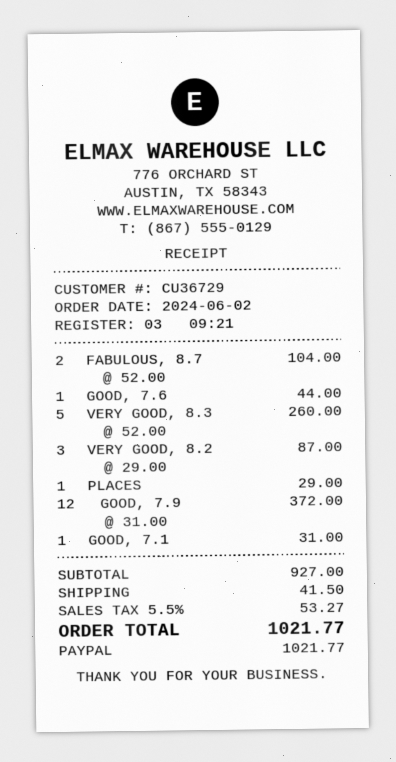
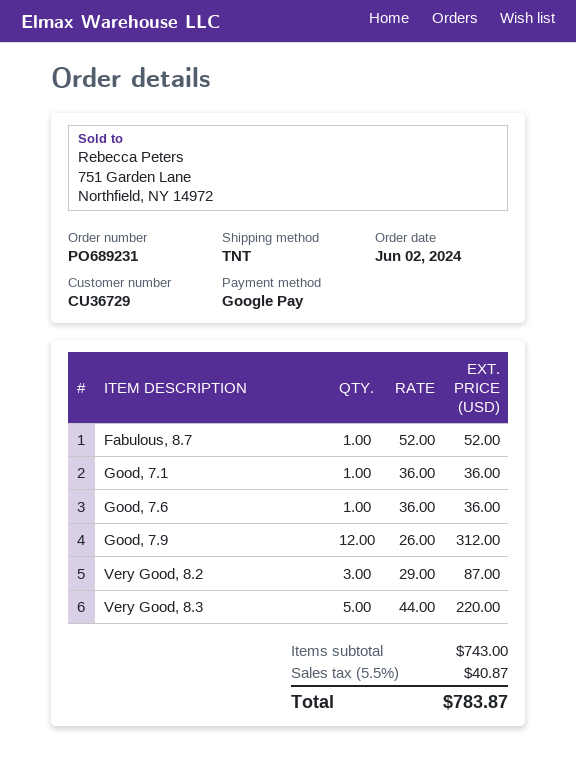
payment method: PayPal -> Google Pay
FABULOUS, 8.7: 2 x 52.00 = 104.00 -> 1 x 52.00 = 52.00
GOOD, 7.6: 1 x 44.00 = 44.00 -> 1 x 36.00 = 36.00
VERY GOOD, 8.3: 5 x 52.00 = 260.00 -> 5 x 44.00 = 220.00
PLACES: 1 x 29.00 = 29.00 -> none
GOOD, 7.9: 12 x 31.00 = 372.00 -> 12 x 26.00 = 312.00
GOOD, 7.1: 1 x 31.00 = 31.00 -> 1 x 36.00 = 36.00
subtotal: 927.00 -> 743.00
shipping: 41.50 -> none
tax: 5.5% = 53.27 -> 5.5% = 40.87
total: 1021.77 -> 783.87

